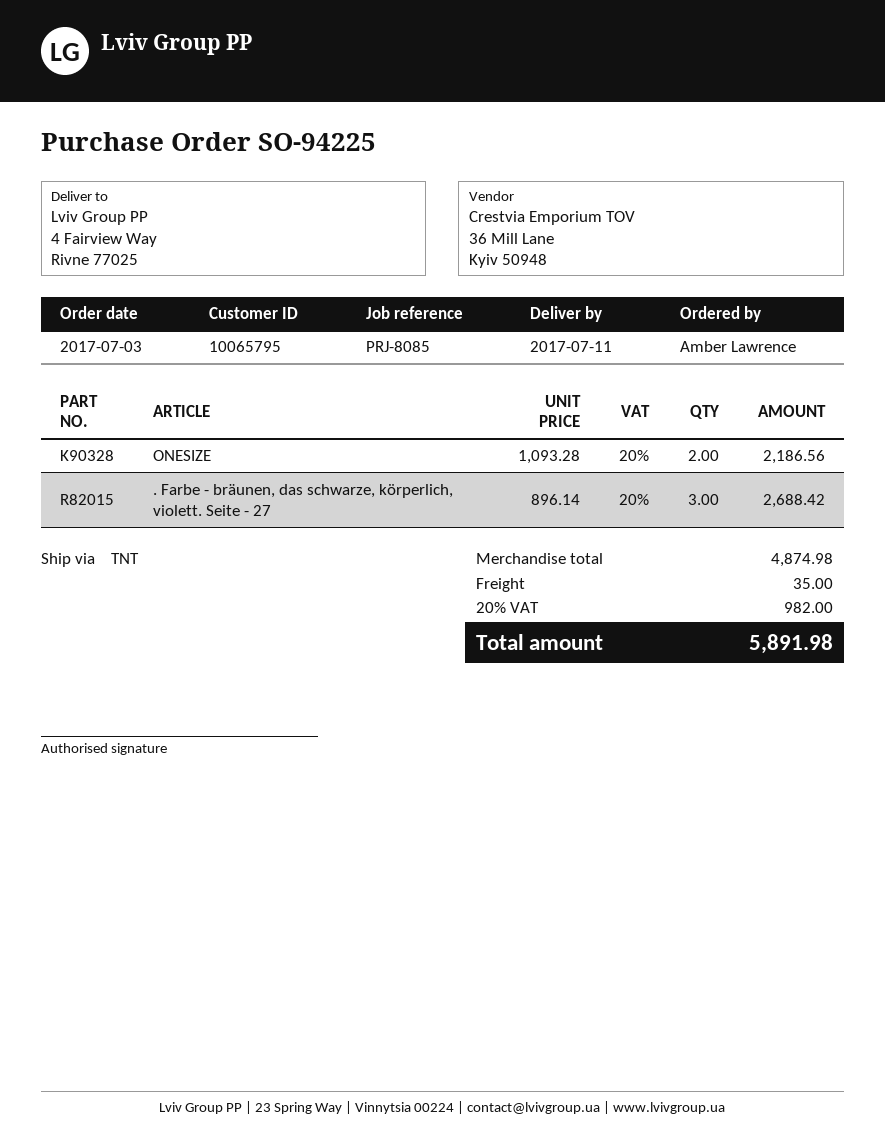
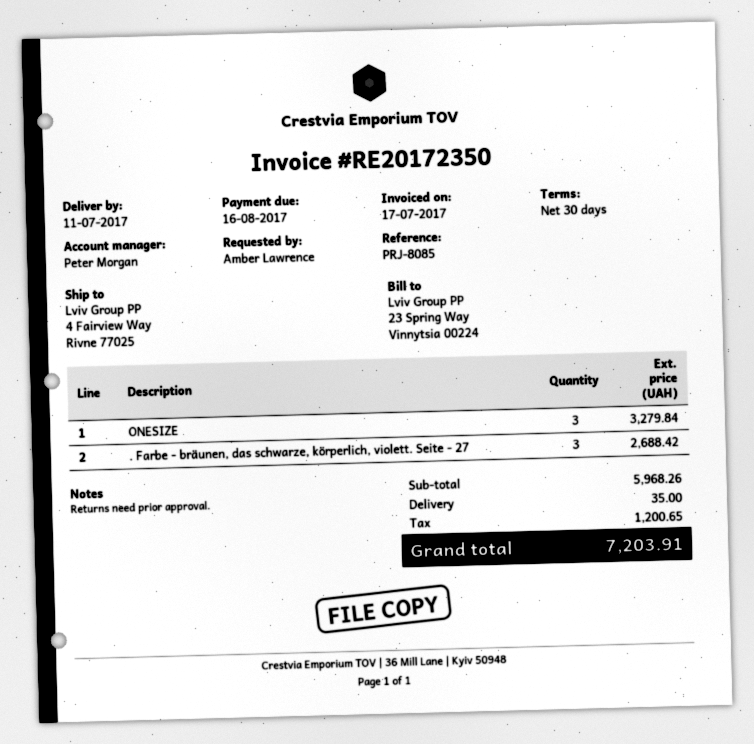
ONESIZE: 2 for 2186.56 -> 3 for 3279.84
subtotal: 4874.98 -> 5968.26
tax: 982.00 -> 1200.65
total: 5891.98 -> 7203.91

